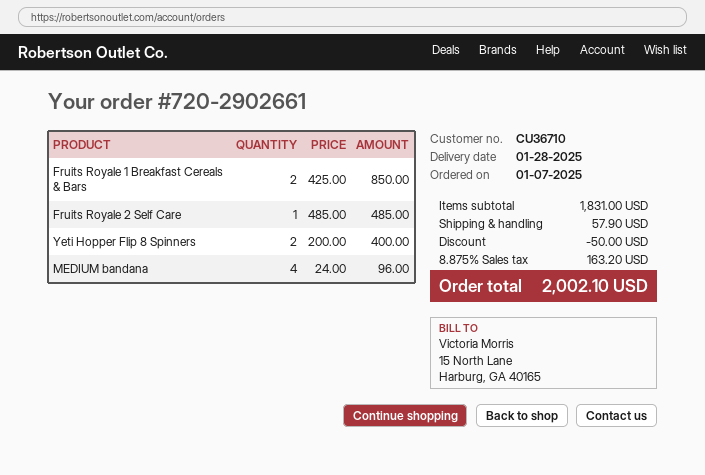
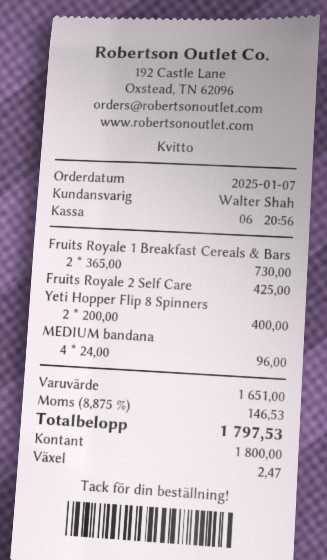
Fruits Royale 1 Breakfast Cereals & Bars: 2 x 425.00 = 850.00 -> 2 x 365.00 = 730.00
Fruits Royale 2 Self Care: 1 x 485.00 = 485.00 -> 1 x 425.00 = 425.00
subtotal: 1831.00 -> 1651.00
discount: 50.00 -> none
shipping: 57.90 -> none
tax: 8.875% = 163.20 -> 8.875% = 146.53
total: 2002.10 -> 1797.53

